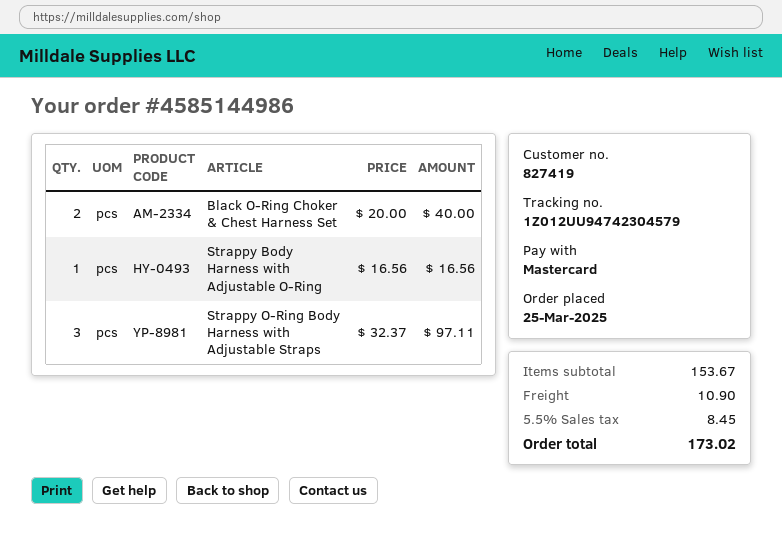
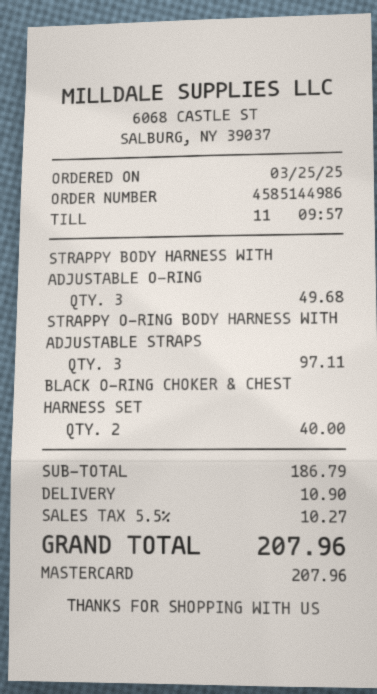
Strappy Body Harness with Adjustable O-Ring: 1 for 16.56 -> 3 for 49.68
subtotal: 153.67 -> 186.79
tax: 5.5% = 8.45 -> 5.5% = 10.27
total: 173.02 -> 207.96

